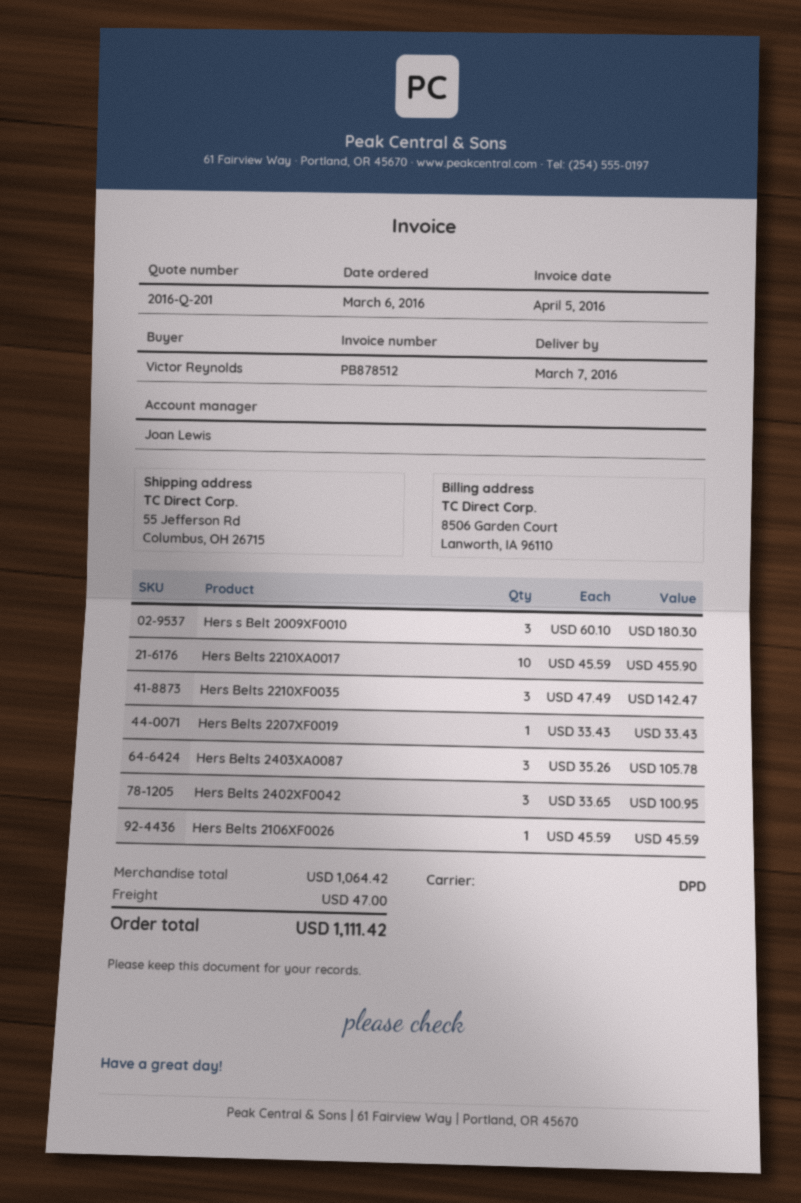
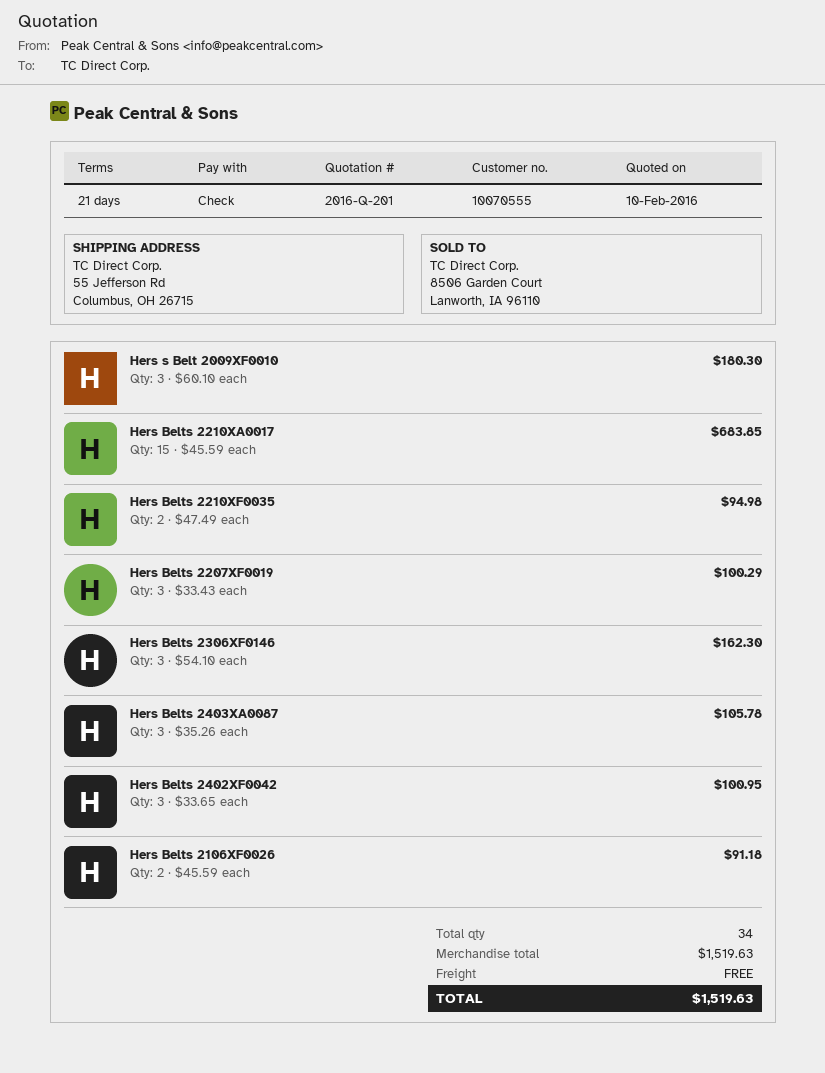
Hers Belts 2210XA0017: 10 x 45.59 = 455.90 -> 15 x 45.59 = 683.85
Hers Belts 2210XF0035: 3 x 47.49 = 142.47 -> 2 x 47.49 = 94.98
Hers Belts 2207XF0019: 1 x 33.43 = 33.43 -> 3 x 33.43 = 100.29
Hers Belts 2106XF0026: 1 x 45.59 = 45.59 -> 2 x 45.59 = 91.18
Hers Belts 2306XF0146: none -> 3 x 54.10 = 162.30
subtotal: 1064.42 -> 1519.63
shipping: 47.00 -> 0.00
total: 1111.42 -> 1519.63

